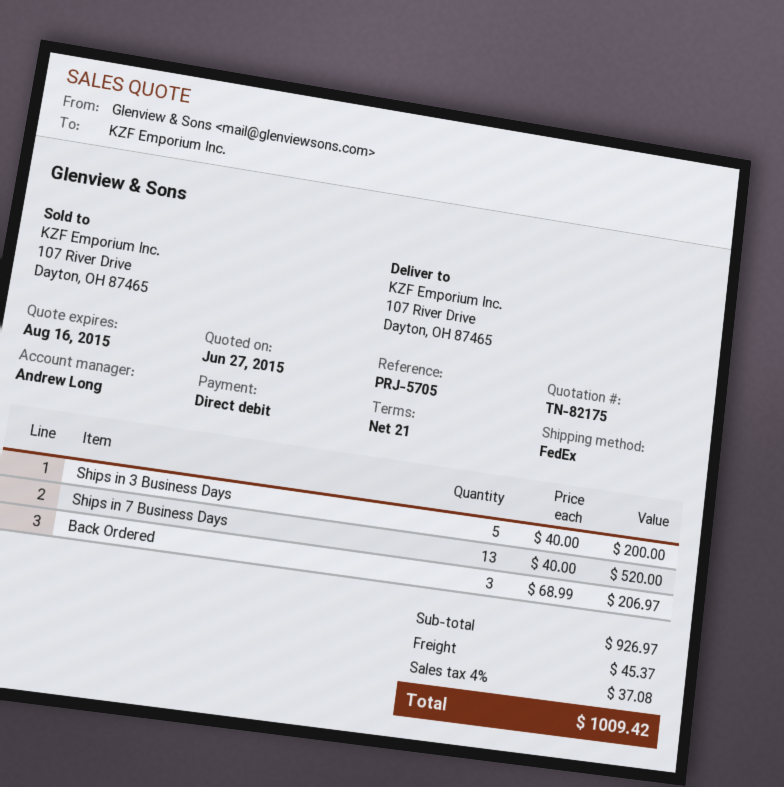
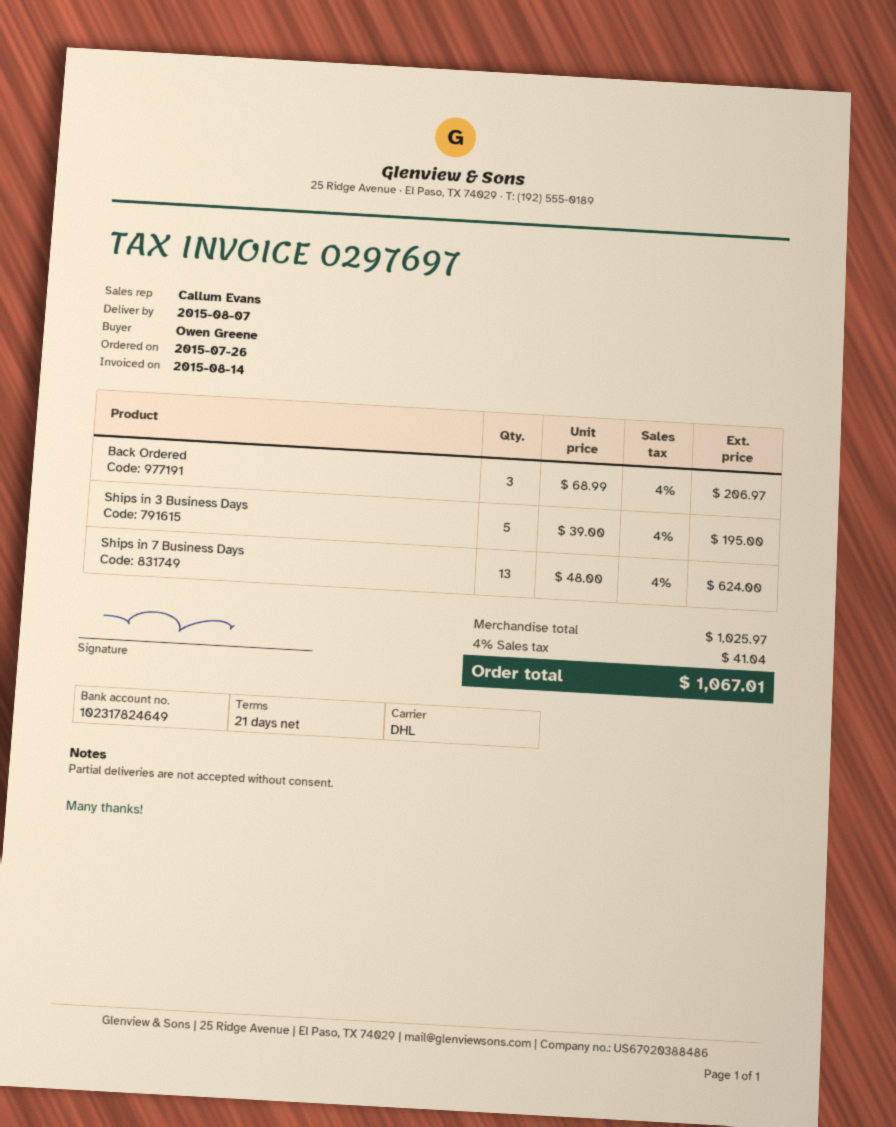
sales rep: Andrew Long -> Callum Evans
shipping method: FedEx -> DHL
Ships in 3 Business Days: 5 x 40.00 = 200.00 -> 5 x 39.00 = 195.00
Ships in 7 Business Days: 13 x 40.00 = 520.00 -> 13 x 48.00 = 624.00
subtotal: 926.97 -> 1025.97
shipping: 45.37 -> none
tax: 4% = 37.08 -> 4% = 41.04
total: 1009.42 -> 1067.01

